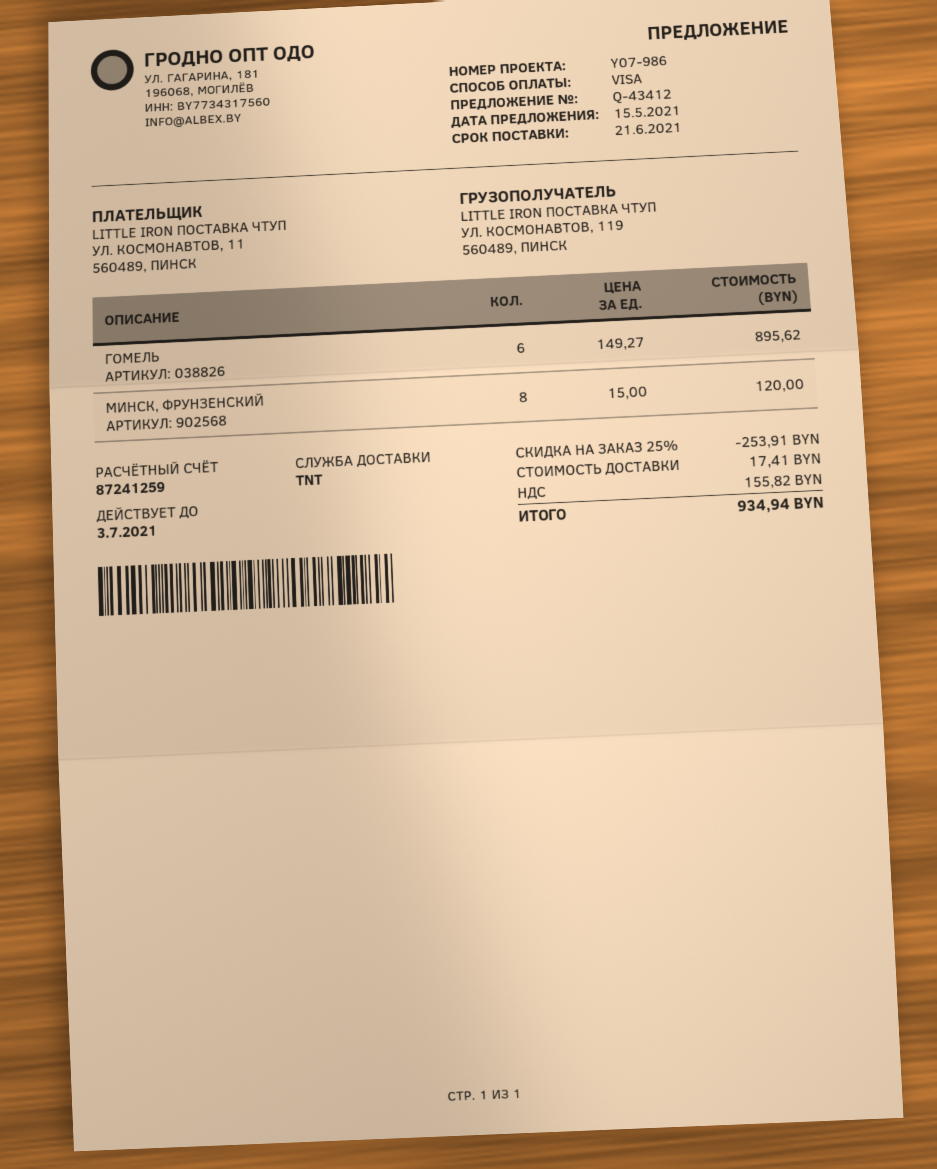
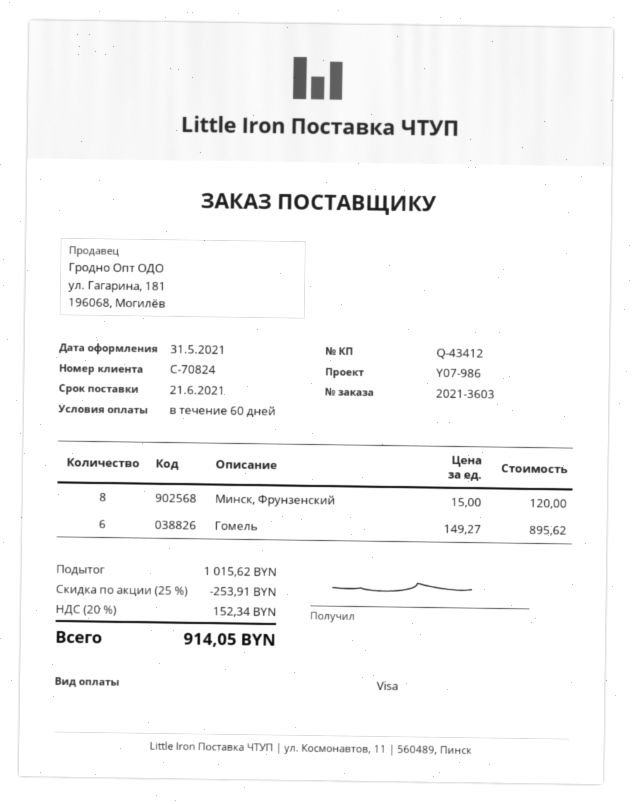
shipping: 17.41 -> none
tax: 155.82 -> 152.34
total: 934.94 -> 914.05

